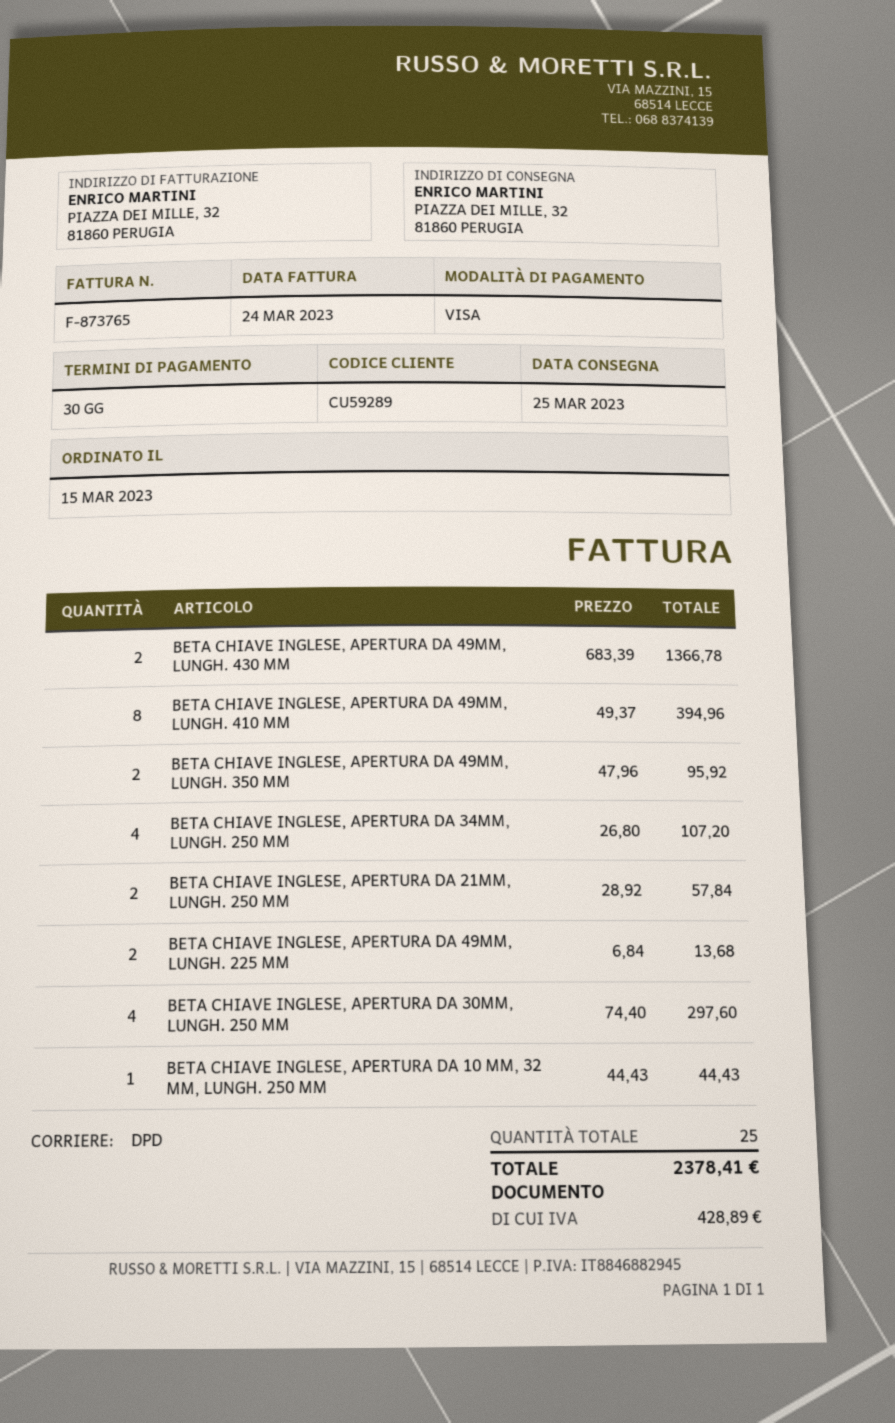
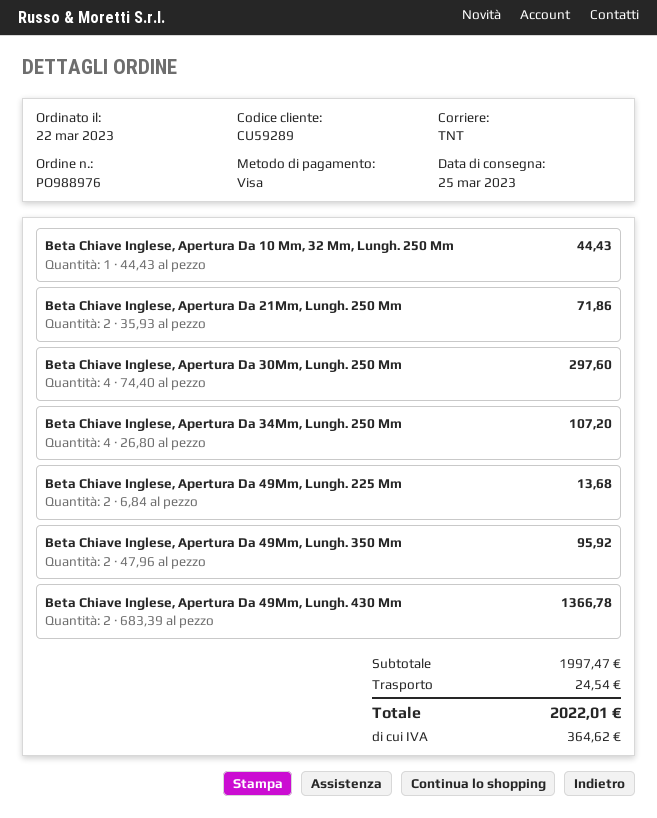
order date: 2023-03-15 -> 2023-03-22
shipping method: DPD -> TNT
BETA CHIAVE INGLESE, APERTURA DA 49MM, LUNGH. 410 MM: 8 x 49.37 = 394.96 -> none
BETA CHIAVE INGLESE, APERTURA DA 21MM, LUNGH. 250 MM: 2 x 28.92 = 57.84 -> 2 x 35.93 = 71.86
shipping: none -> 24.54
tax: 428.89 -> 364.62
total: 2378.41 -> 2022.01

